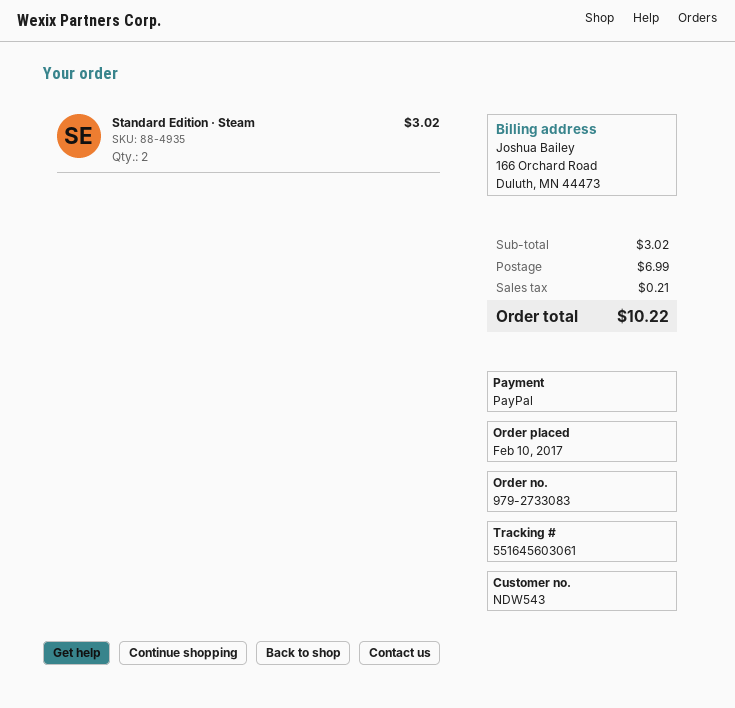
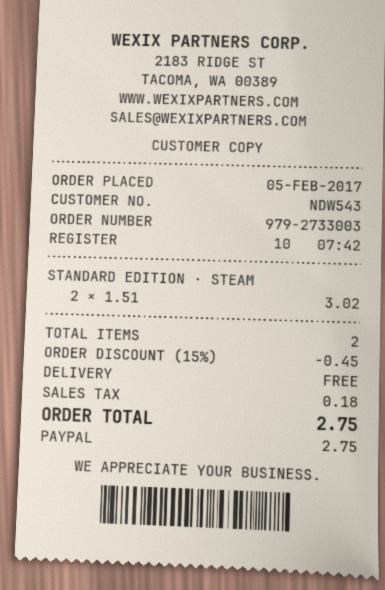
order number: 979-2733083 -> 979-2733003
order date: 2017-02-10 -> 2017-02-05
discount: none -> 15% = 0.45
shipping: 6.99 -> 0.00
tax: 0.21 -> 0.18
total: 10.22 -> 2.75

